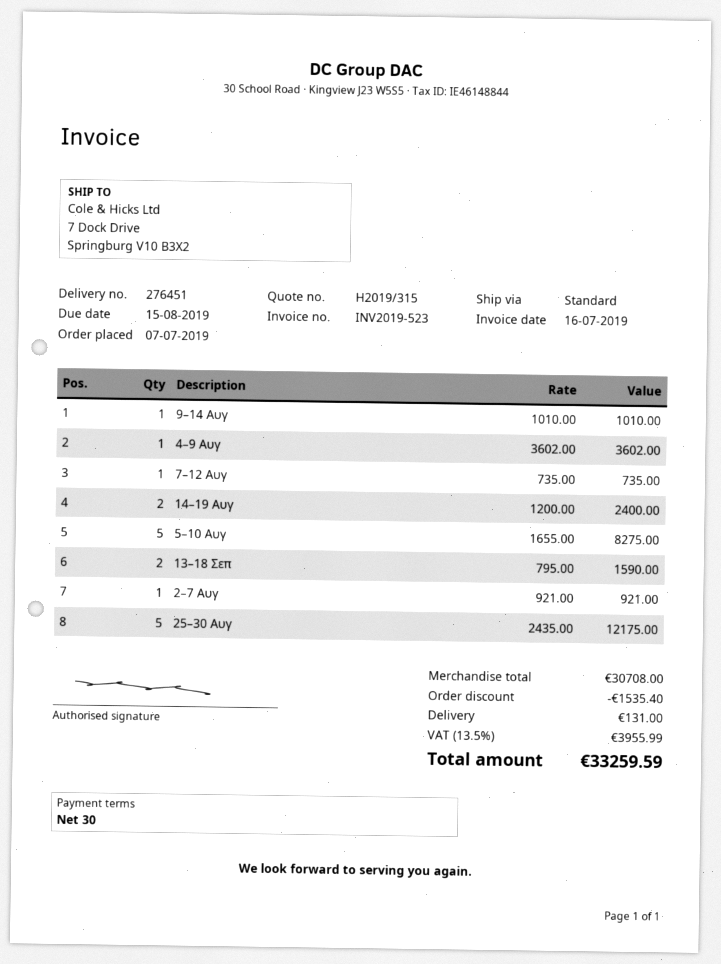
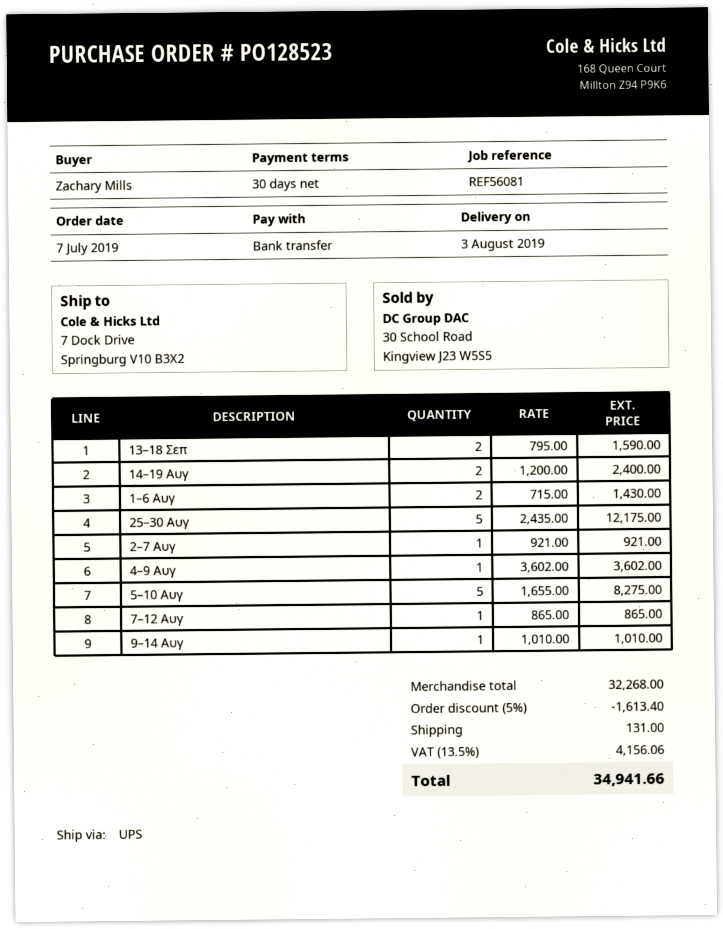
shipping method: standard -> UPS
7–12 Αυγ: 1 x 735.00 = 735.00 -> 1 x 865.00 = 865.00
1–6 Αυγ: none -> 2 x 715.00 = 1430.00
subtotal: 30708.00 -> 32268.00
discount: 1535.40 -> 1613.40
tax: 13.5% = 3955.99 -> 13.5% = 4156.06
total: 33259.59 -> 34941.66

